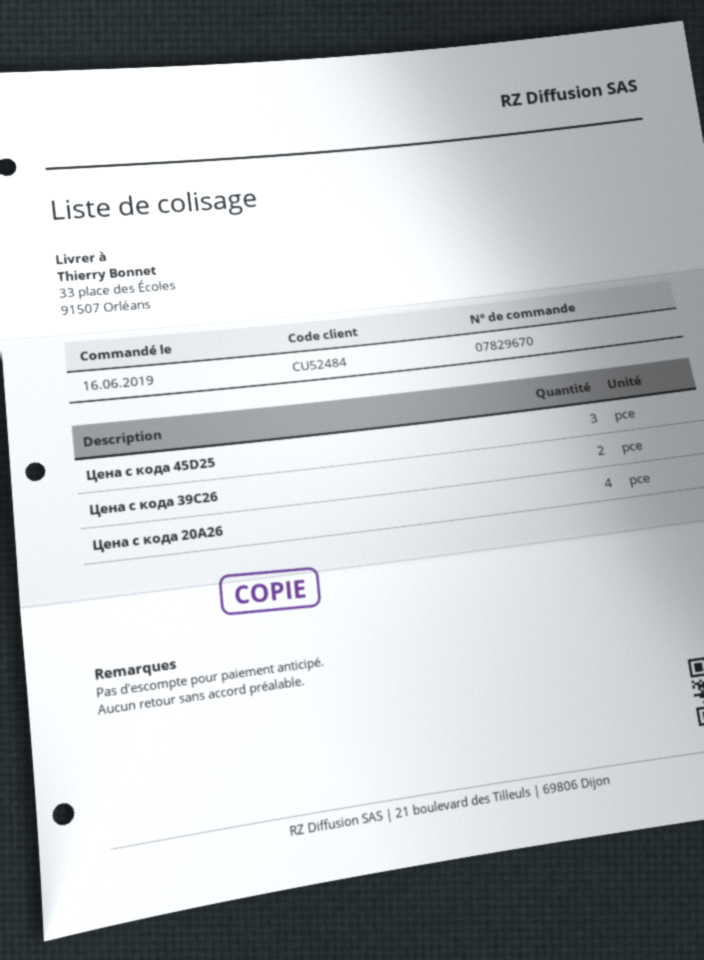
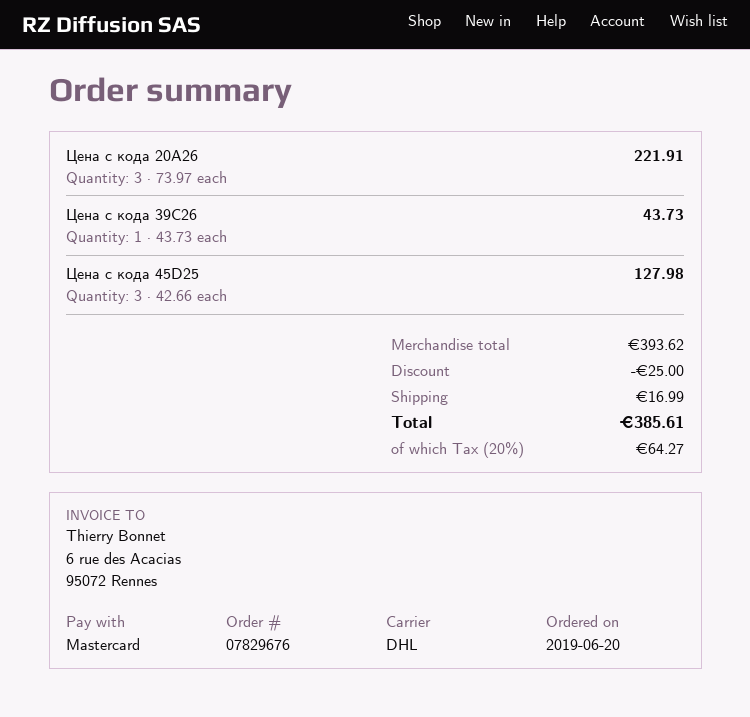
order number: 07829670 -> 07829676
order date: 2019-06-16 -> 2019-06-20
Цена с кода 39C26: 2 -> 1
Цена с кода 20A26: 4 -> 3

